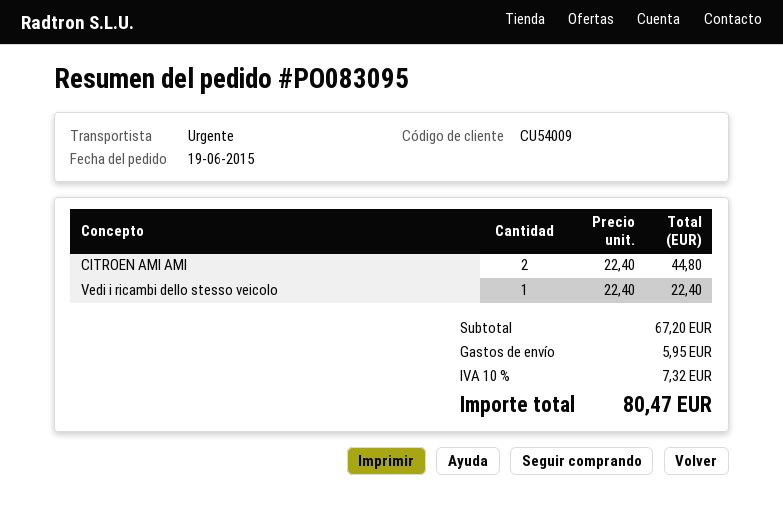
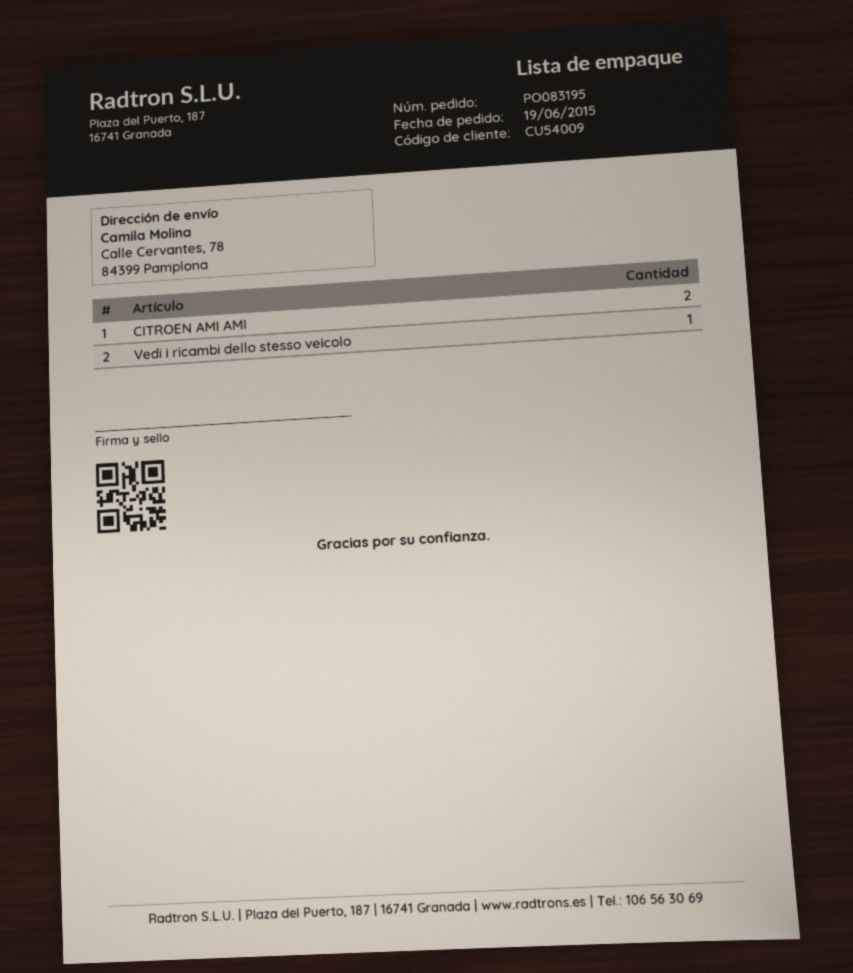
order number: PO083095 -> PO083195

